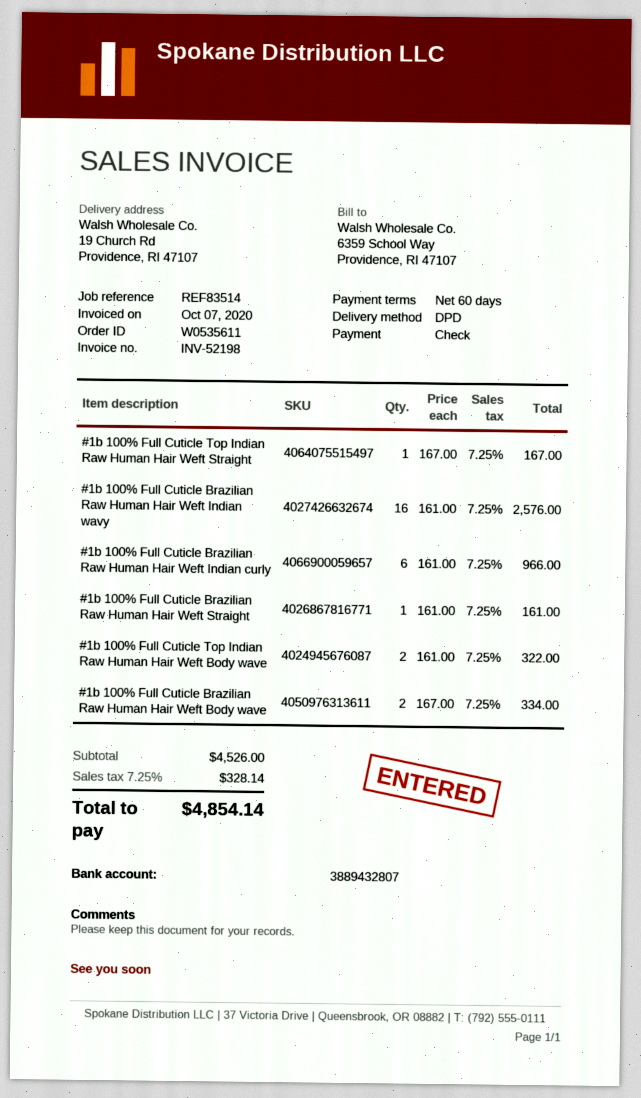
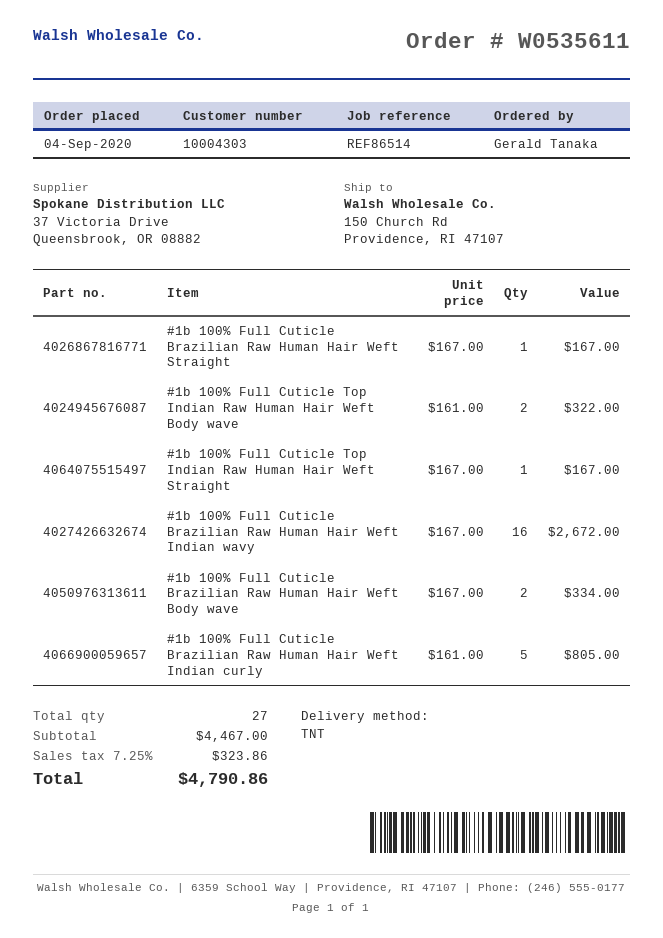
reference: REF83514 -> REF86514
shipping method: DPD -> TNT
ship to: 19 Church Rd, Providence, RI 47107 -> 150 Church Rd, Providence, RI 47107
#1b 100% Full Cuticle Brazilian Raw Human Hair Weft Indian wavy: 16 x 161.00 = 2576.00 -> 16 x 167.00 = 2672.00
#1b 100% Full Cuticle Brazilian Raw Human Hair Weft Indian curly: 6 x 161.00 = 966.00 -> 5 x 161.00 = 805.00
#1b 100% Full Cuticle Brazilian Raw Human Hair Weft Straight: 1 x 161.00 = 161.00 -> 1 x 167.00 = 167.00
subtotal: 4526.00 -> 4467.00
tax: 7.25% = 328.14 -> 7.25% = 323.86
total: 4854.14 -> 4790.86

